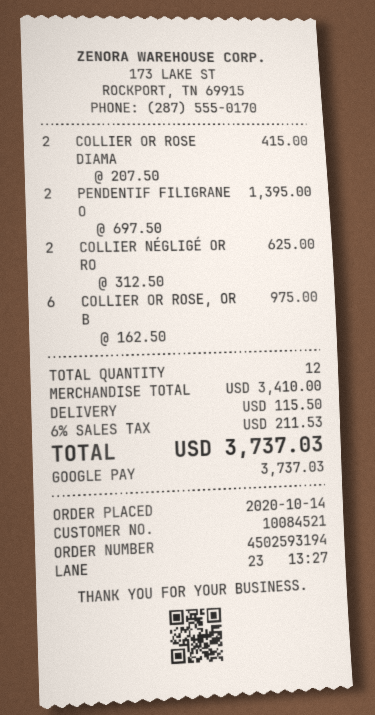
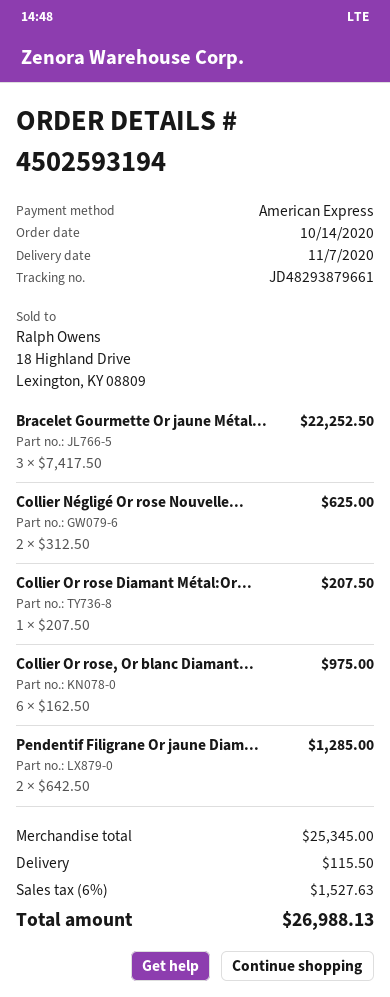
payment method: Google Pay -> American Express
COLLIER OR ROSE DIAMA: 2 x 207.50 = 415.00 -> 1 x 207.50 = 207.50
PENDENTIF FILIGRANE O: 2 x 697.50 = 1395.00 -> 2 x 642.50 = 1285.00
Bracelet Gourmette Or jaune Métal...: none -> 3 x 7417.50 = 22252.50
subtotal: 3410.00 -> 25345.00
tax: 6% = 211.53 -> 6% = 1527.63
total: 3737.03 -> 26988.13

